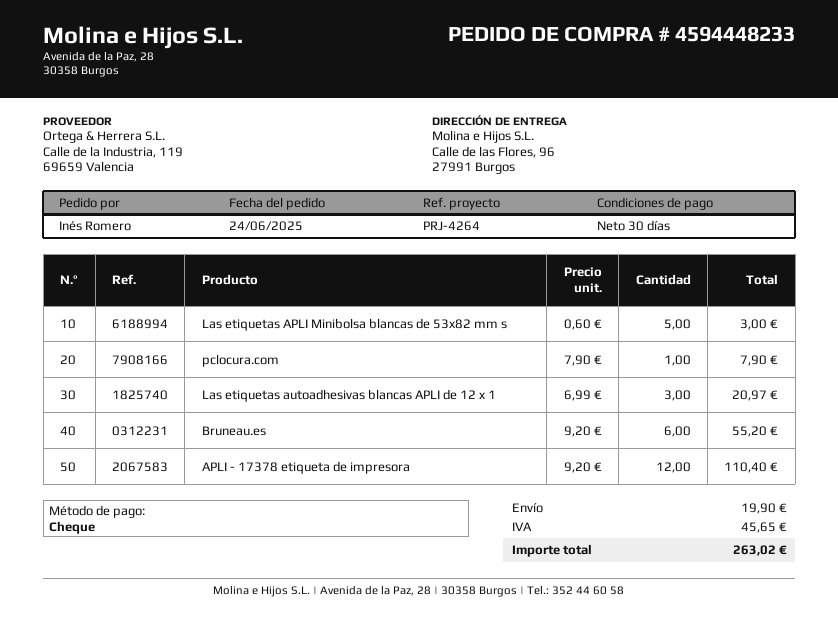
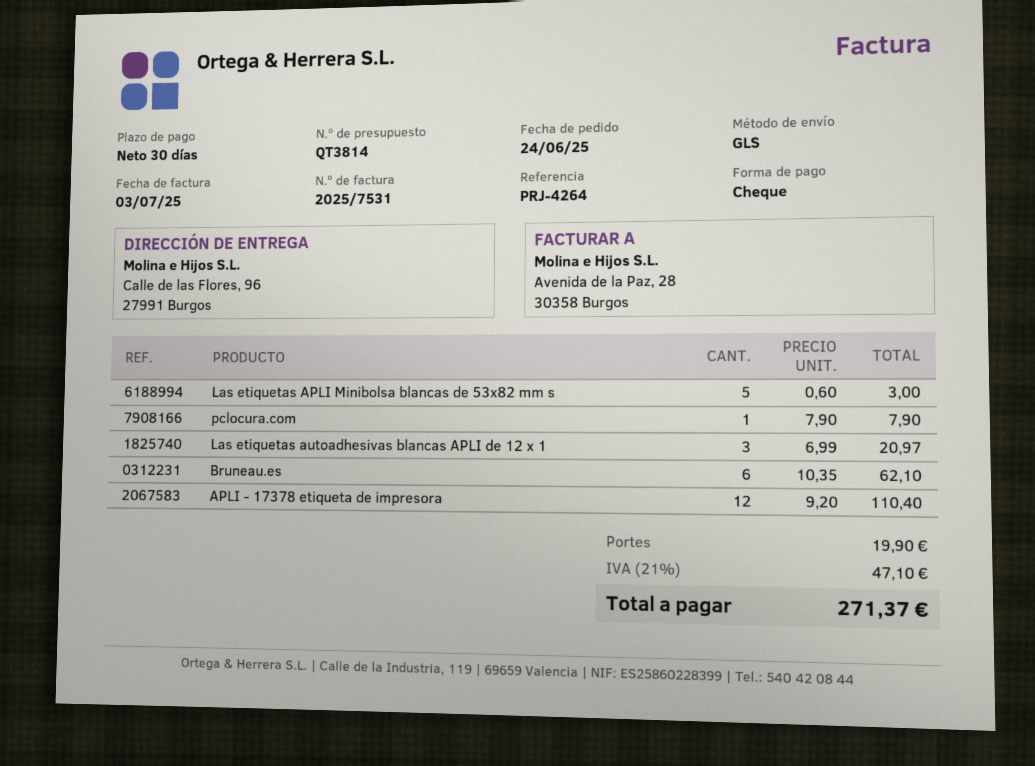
Bruneau.es: 6 x 9.20 = 55.20 -> 6 x 10.35 = 62.10
tax: 45.65 -> 47.10
total: 263.02 -> 271.37

